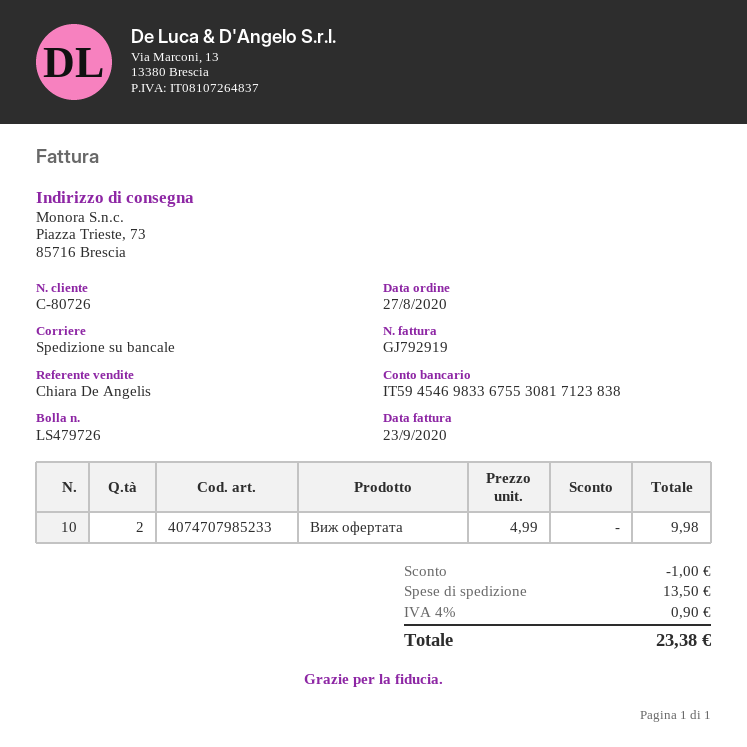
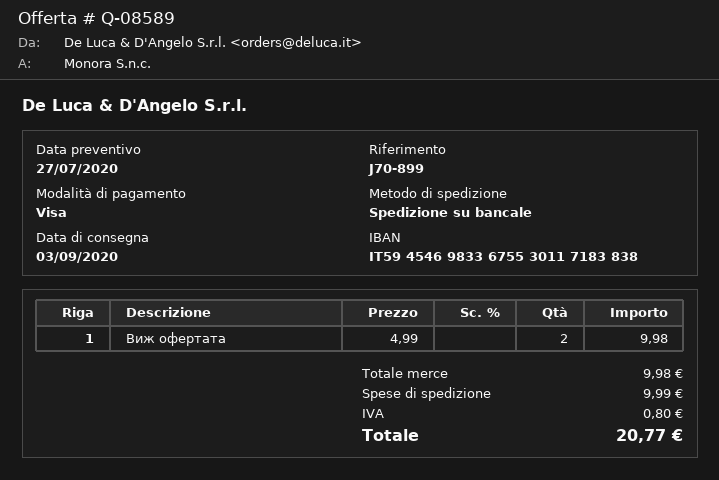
bank account: IT5945469833675530817123838 -> IT5945469833675530117183838
discount: 1.00 -> none
shipping: 13.50 -> 9.99
tax: 0.90 -> 0.80
total: 23.38 -> 20.77

